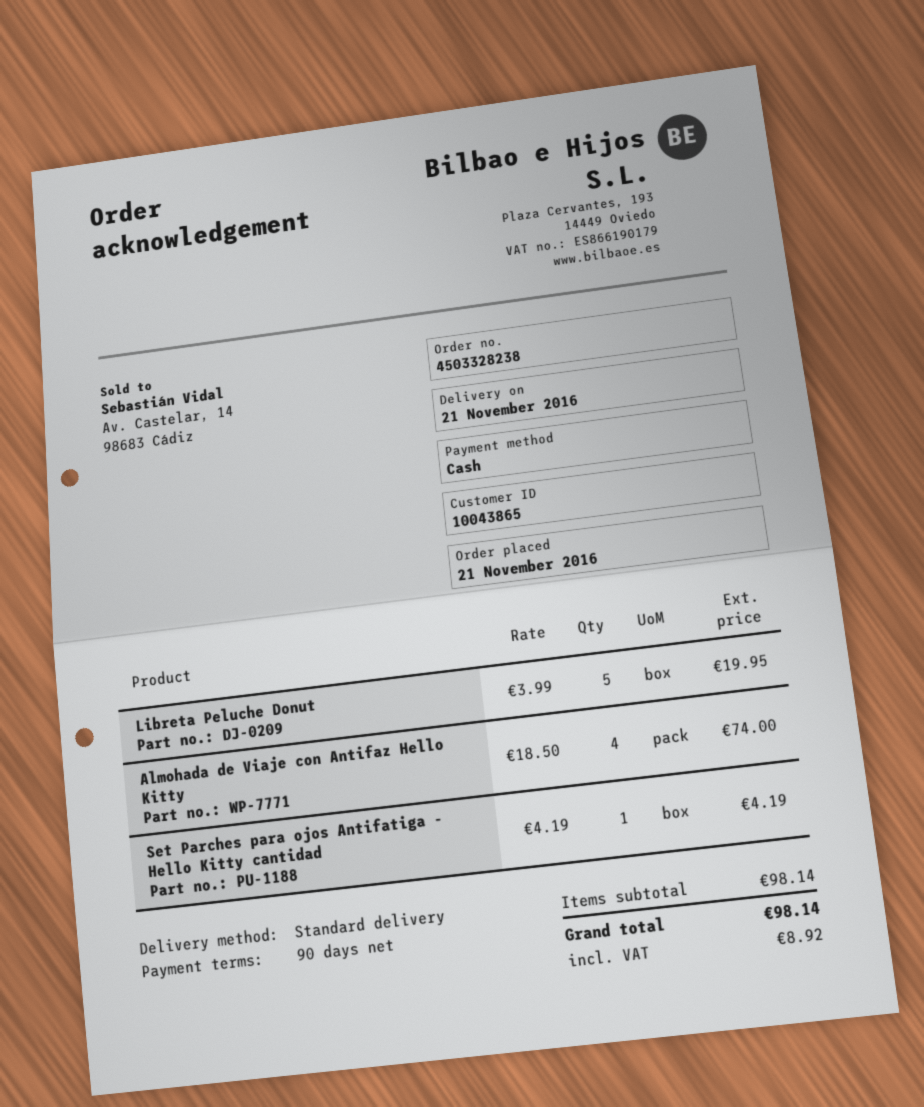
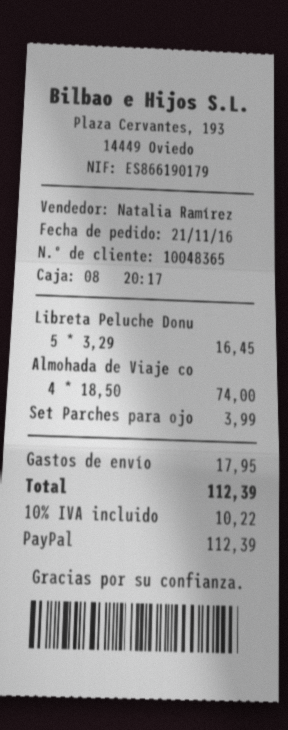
customer number: 10043865 -> 10048365
payment method: cash -> PayPal
Libreta Peluche Donut: 5 x 3.99 = 19.95 -> 5 x 3.29 = 16.45
Set Parches para ojos Antifatiga - Hello Kitty cantidad: 1 x 4.19 = 4.19 -> 1 x 3.99 = 3.99
shipping: none -> 17.95
tax: 8.92 -> 10.22
total: 98.14 -> 112.39

